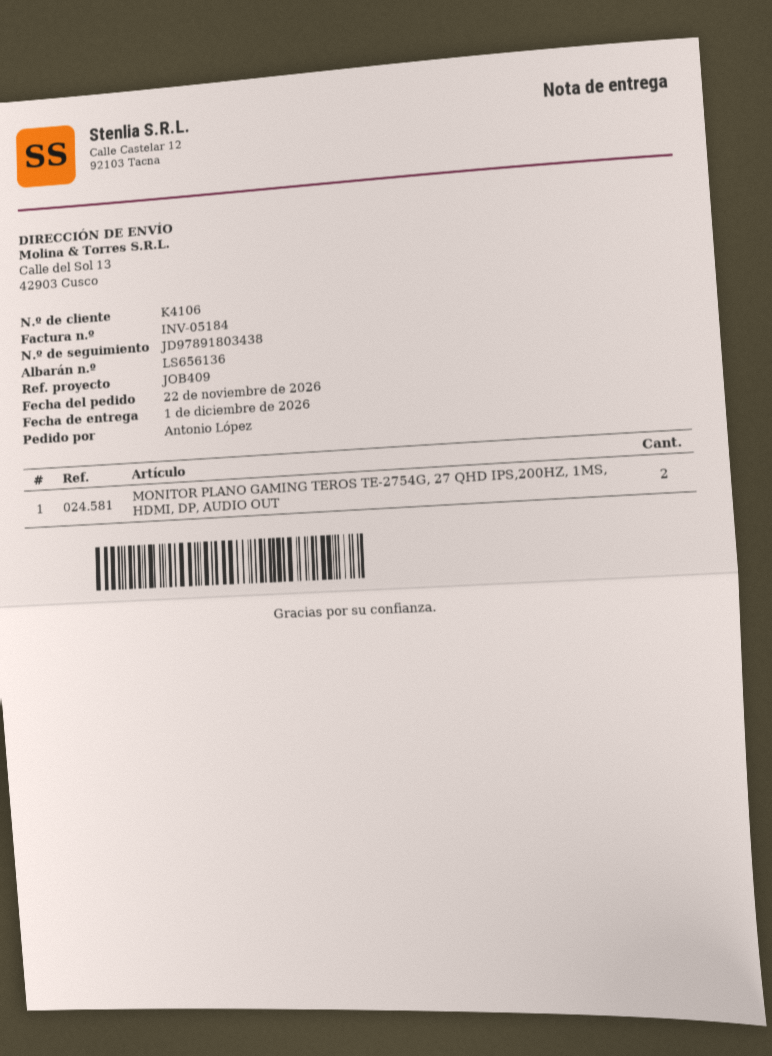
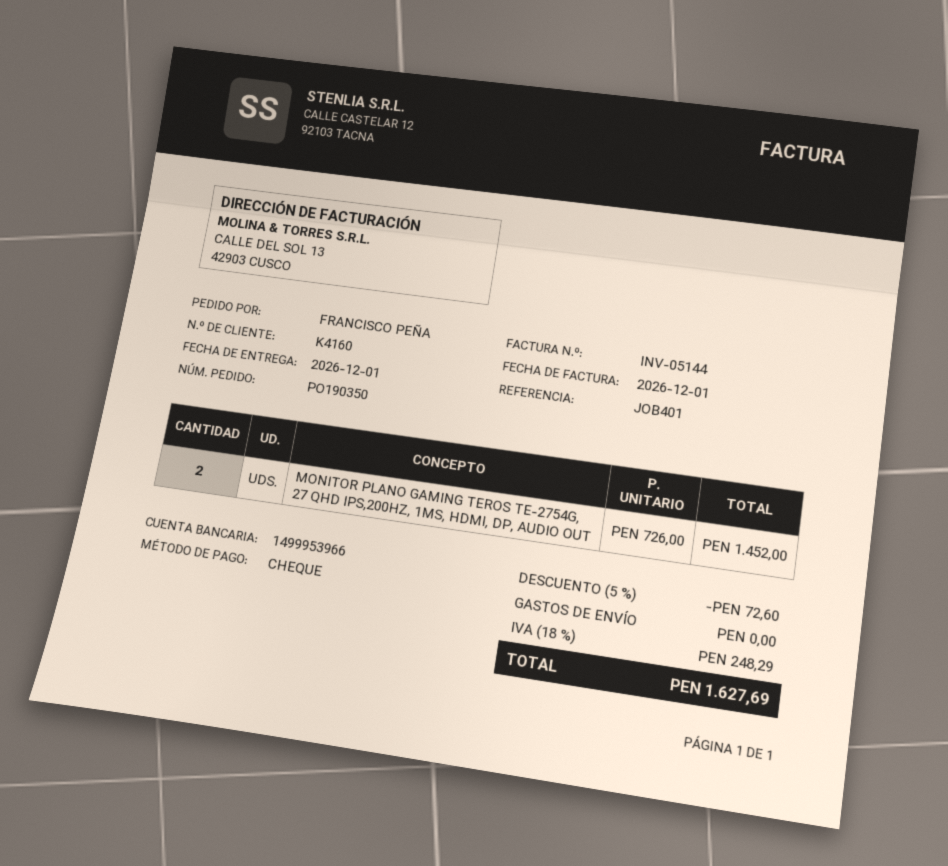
invoice number: INV-05184 -> INV-05144
customer number: K4106 -> K4160
reference: JOB409 -> JOB401
ordered by: Antonio López -> FRANCISCO PEÑA

